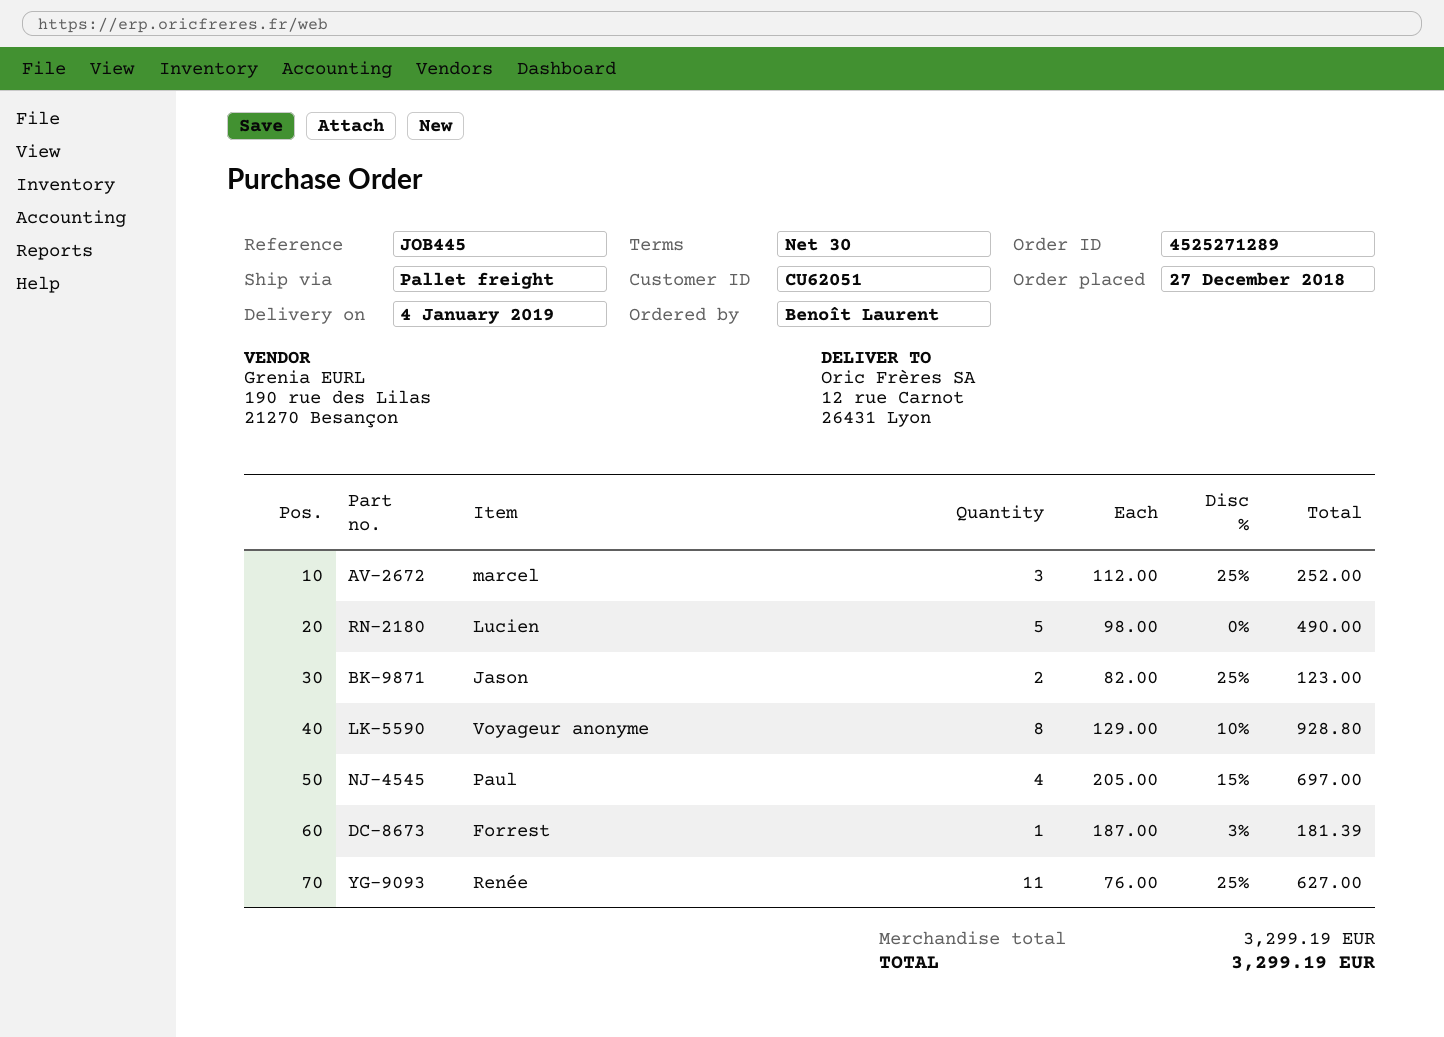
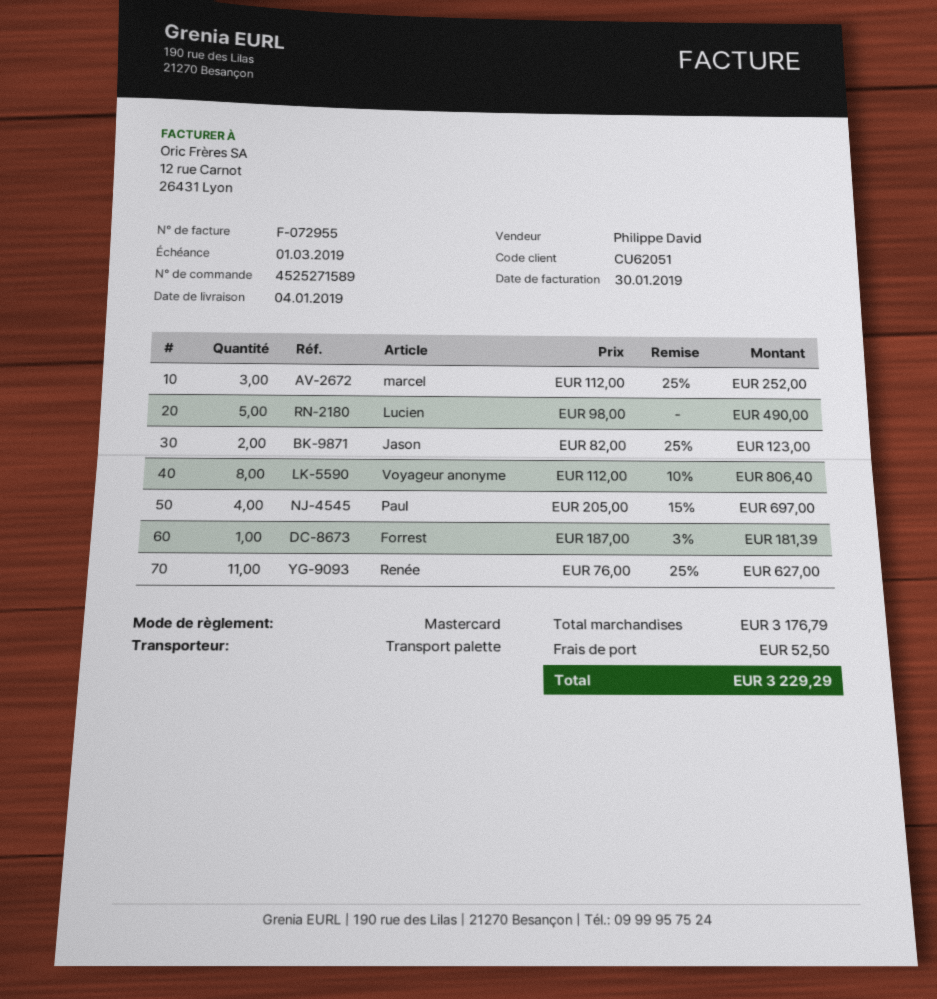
order number: 4525271289 -> 4525271589
Voyageur anonyme: 8 x 129.00 - 10% = 928.80 -> 8 x 112.00 - 10% = 806.40
subtotal: 3299.19 -> 3176.79
shipping: none -> 52.50
total: 3299.19 -> 3229.29

